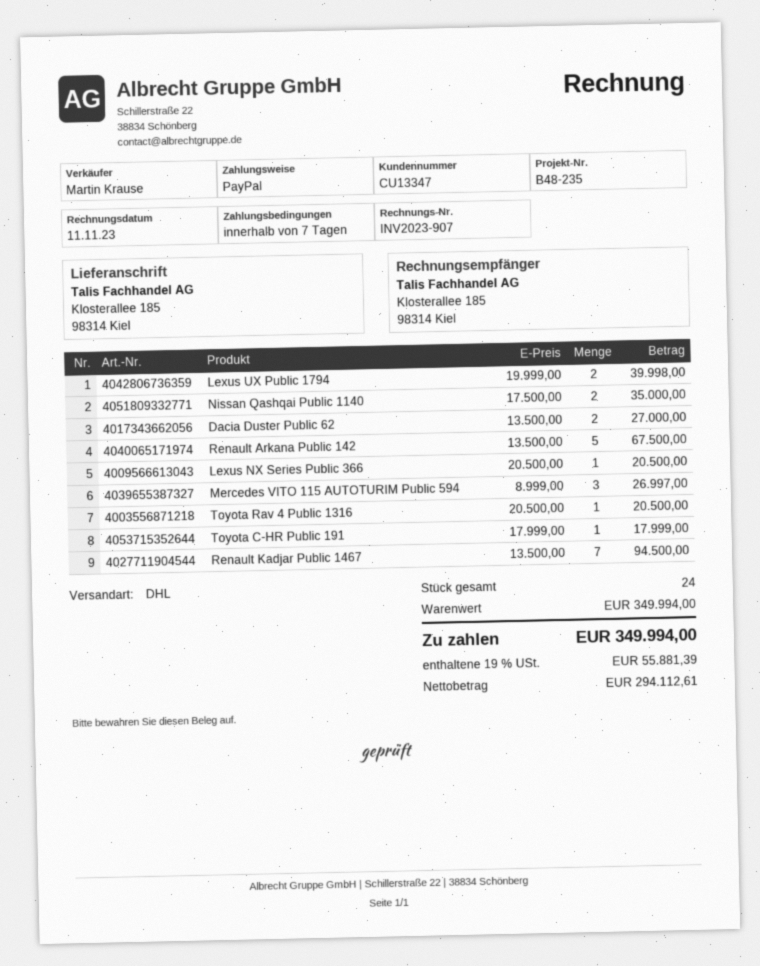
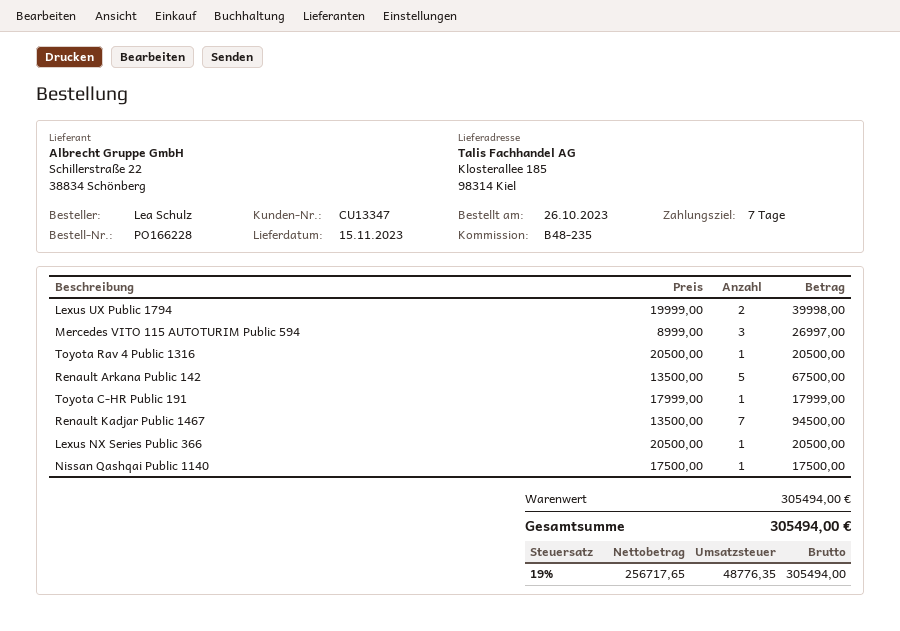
Nissan Qashqai Public 1140: 2 x 17500.00 = 35000.00 -> 1 x 17500.00 = 17500.00
Dacia Duster Public 62: 2 x 13500.00 = 27000.00 -> none
subtotal: 349994.00 -> 305494.00
net: 294112.61 -> 256717.65
tax: 19% = 55881.39 -> 19% = 48776.35
total: 349994.00 -> 305494.00

